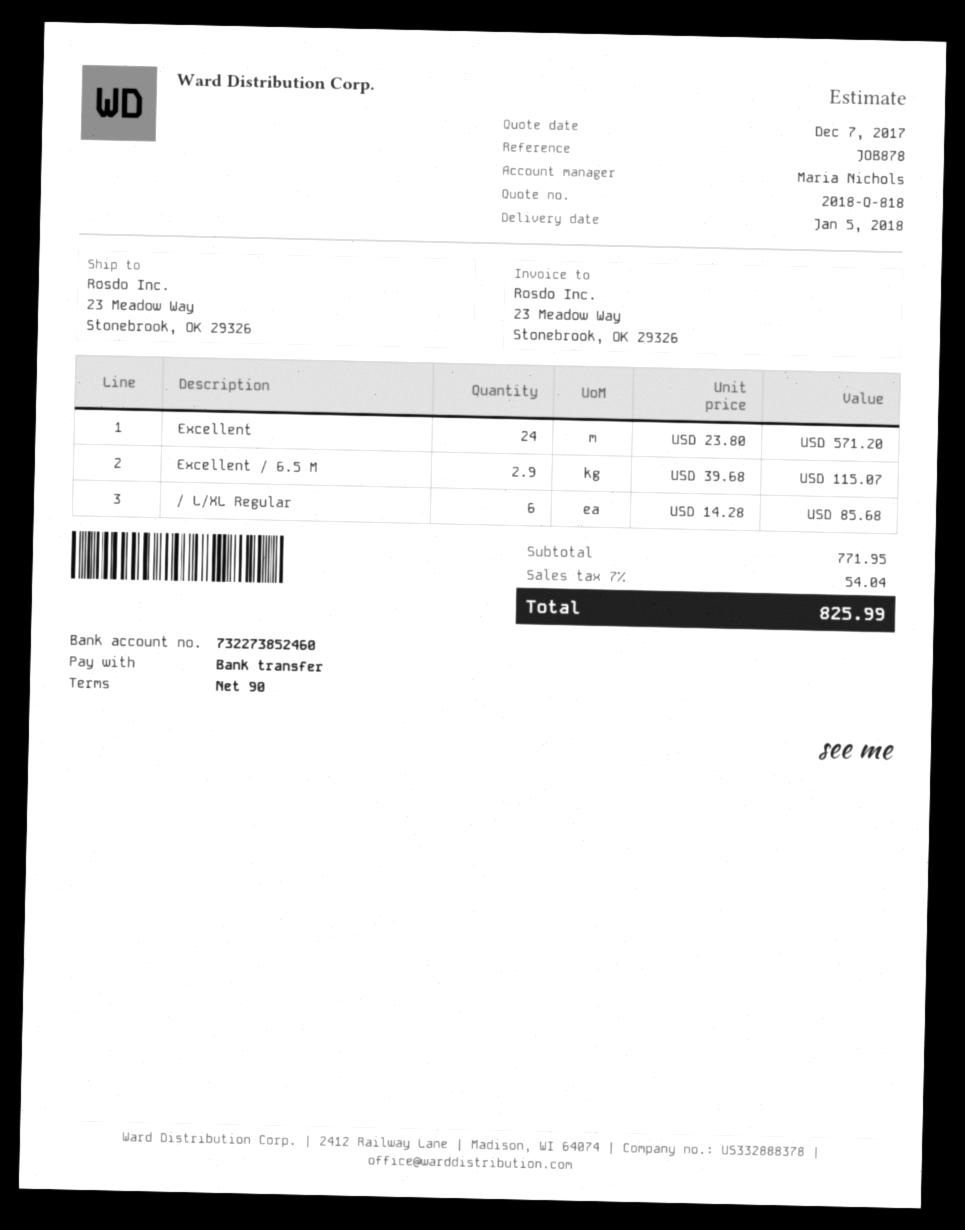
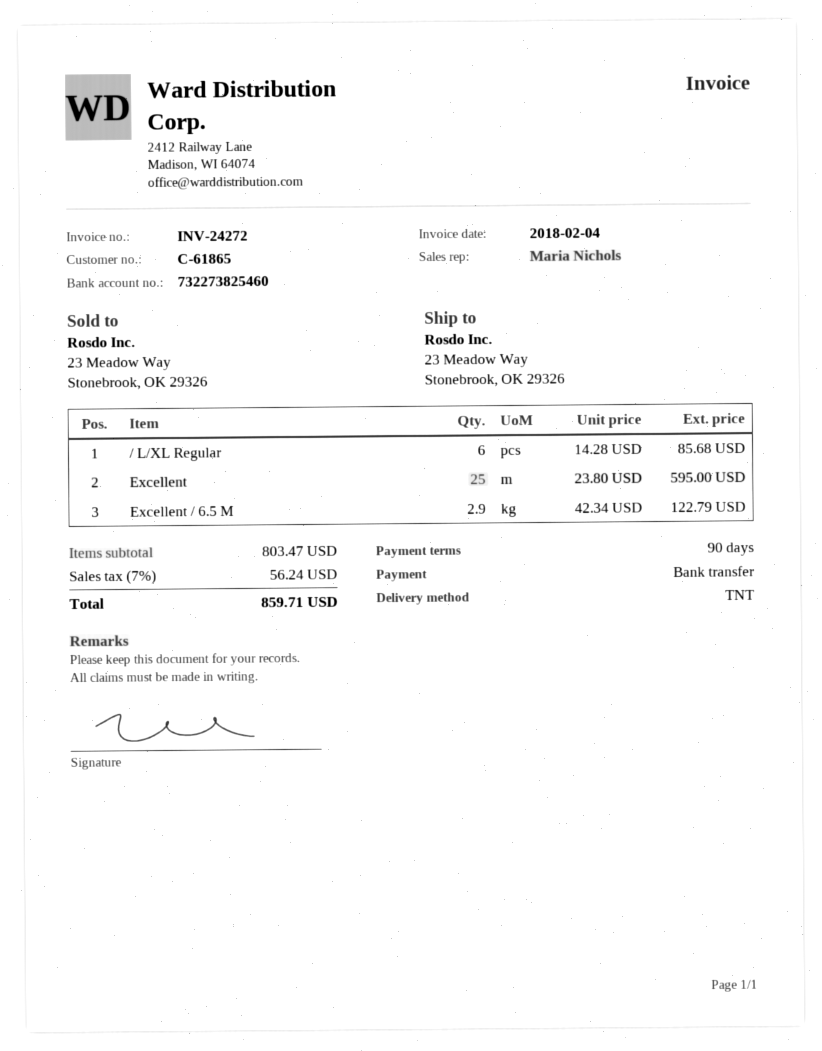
bank account: 732273852460 -> 732273825460
Excellent: 24 x 23.80 = 571.20 -> 25 x 23.80 = 595.00
Excellent / 6.5 M: 2.9 x 39.68 = 115.07 -> 2.9 x 42.34 = 122.79
subtotal: 771.95 -> 803.47
tax: 7% = 54.04 -> 7% = 56.24
total: 825.99 -> 859.71

